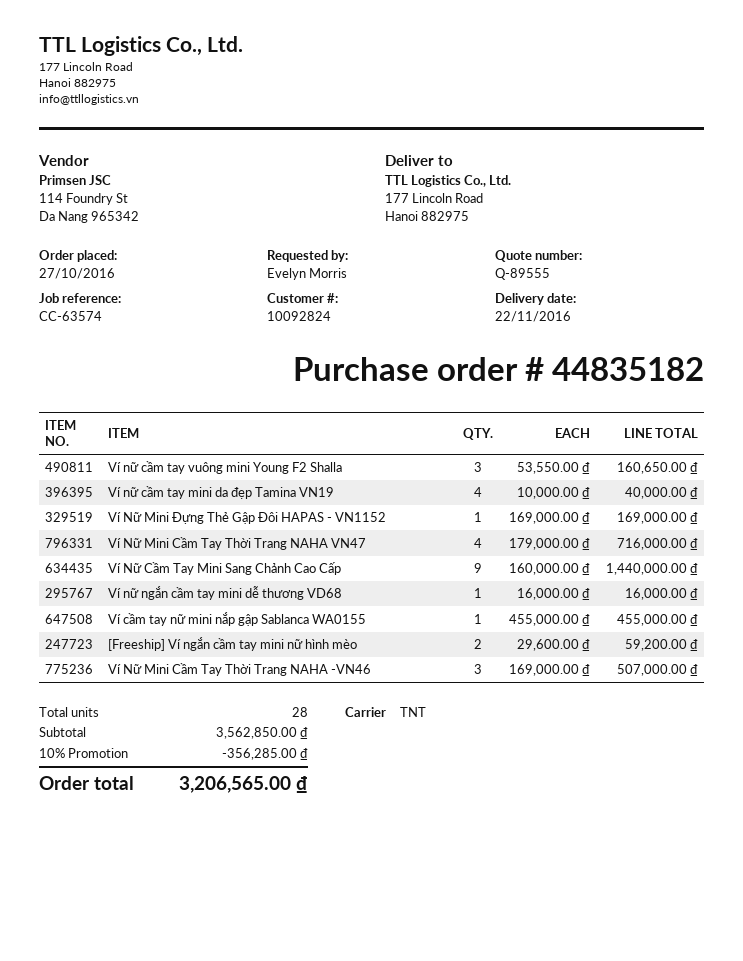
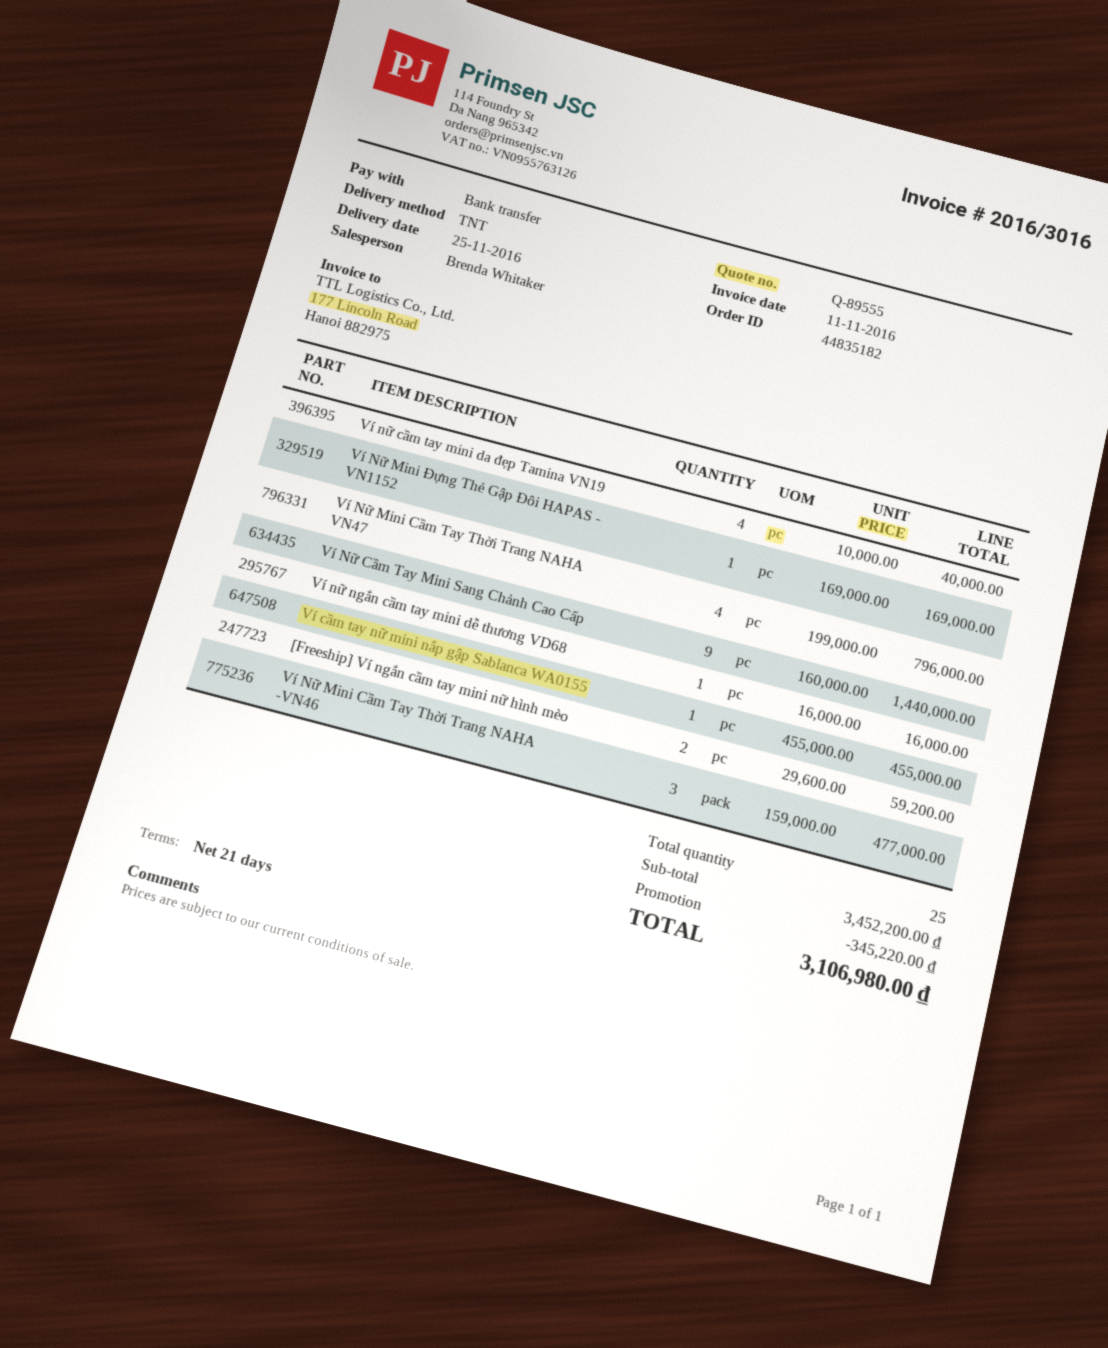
delivery date: 2016-11-22 -> 2016-11-25
Ví nữ cầm tay vuông mini Young F2 Shalla: 3 x 53550.00 = 160650.00 -> none
Ví Nữ Mini Cầm Tay Thời Trang NAHA VN47: 4 x 179000.00 = 716000.00 -> 4 x 199000.00 = 796000.00
Ví Nữ Mini Cầm Tay Thời Trang NAHA -VN46: 3 x 169000.00 = 507000.00 -> 3 x 159000.00 = 477000.00
total quantity: 28 -> 25
subtotal: 3562850.00 -> 3452200.00
discount: 356285.00 -> 345220.00
total: 3206565.00 -> 3106980.00

